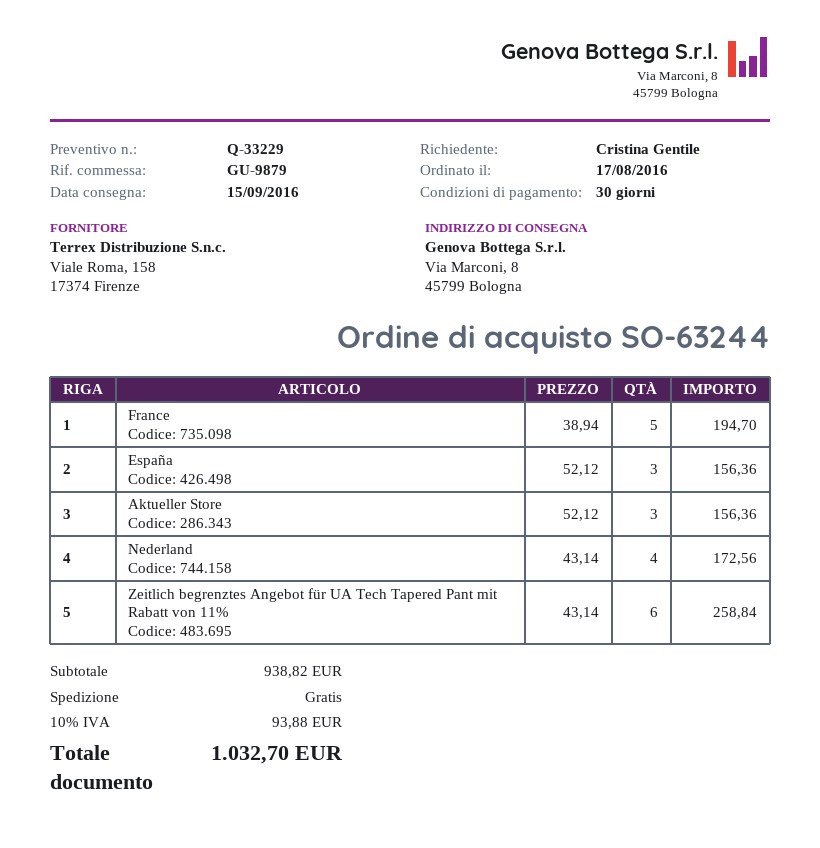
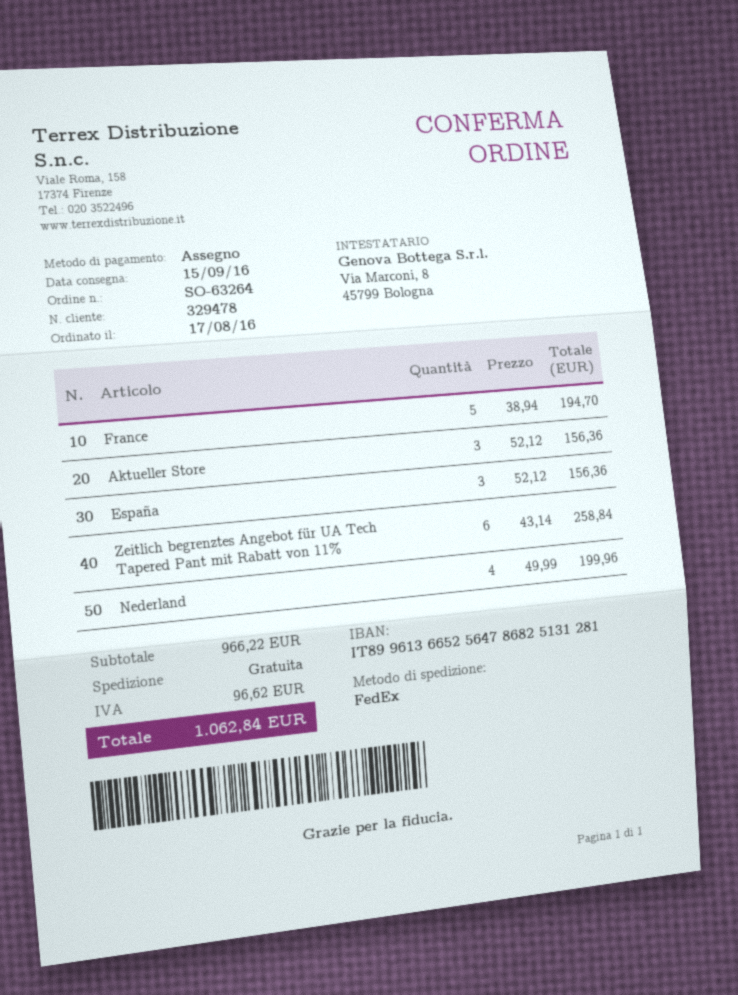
order number: SO-63244 -> SO-63264
Nederland: 4 x 43.14 = 172.56 -> 4 x 49.99 = 199.96
subtotal: 938.82 -> 966.22
tax: 93.88 -> 96.62
total: 1032.70 -> 1062.84

